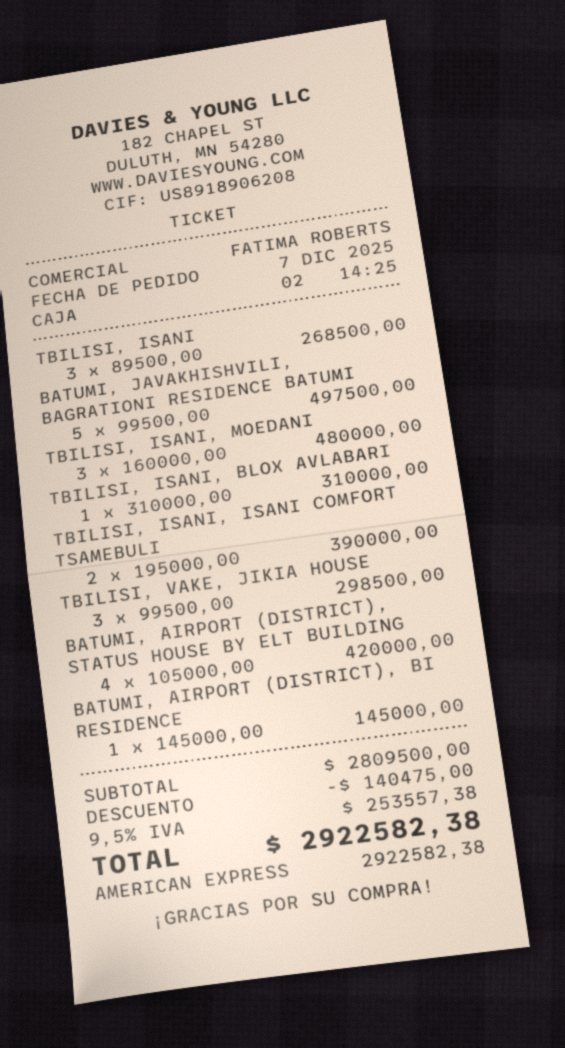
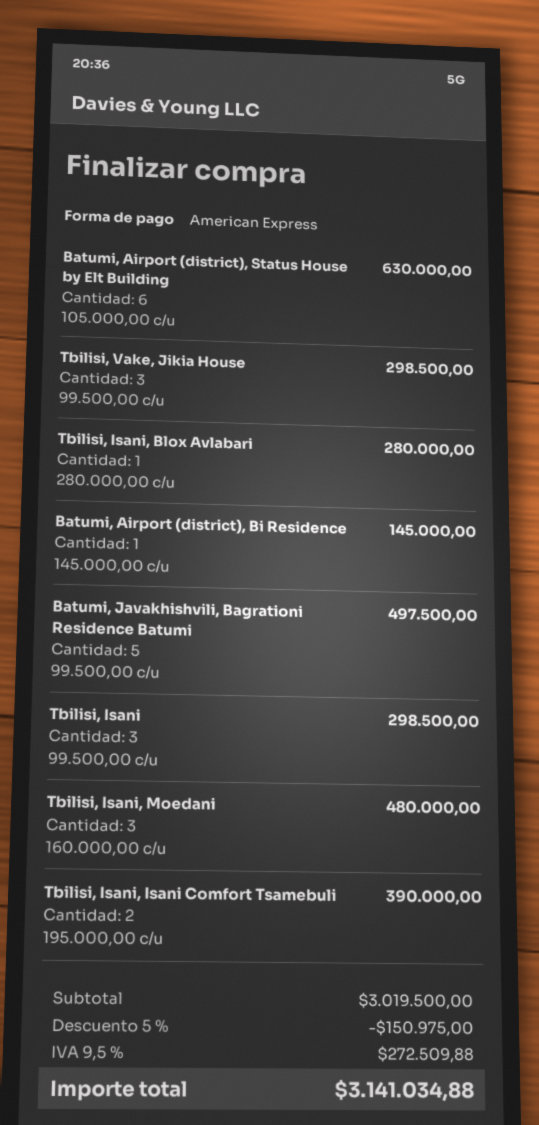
TBILISI, ISANI: 3 x 89500.00 = 268500.00 -> 3 x 99500.00 = 298500.00
TBILISI, ISANI, BLOX AVLABARI: 1 x 310000.00 = 310000.00 -> 1 x 280000.00 = 280000.00
BATUMI, AIRPORT (DISTRICT), STATUS HOUSE BY ELT BUILDING: 4 x 105000.00 = 420000.00 -> 6 x 105000.00 = 630000.00
subtotal: 2809500.00 -> 3019500.00
discount: 140475.00 -> 150975.00
tax: 9.5% = 253557.38 -> 9.5% = 272509.88
total: 2922582.38 -> 3141034.88

